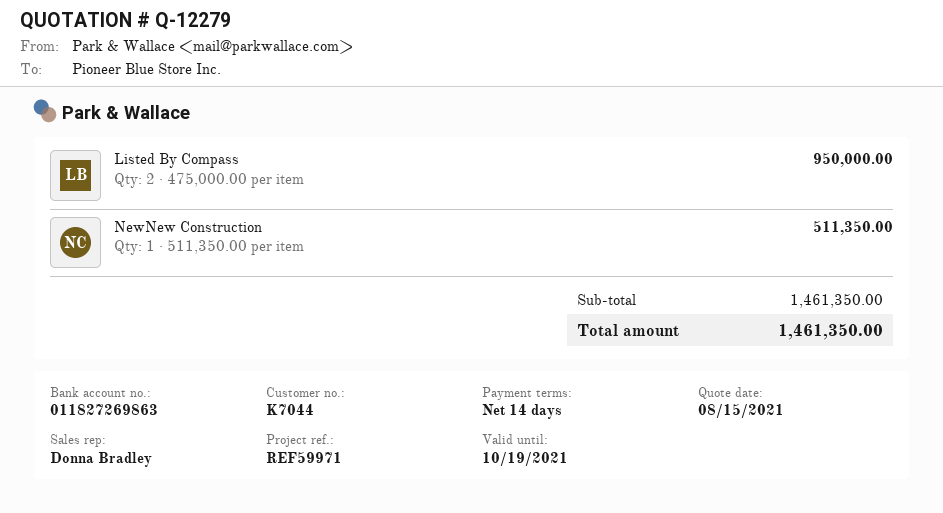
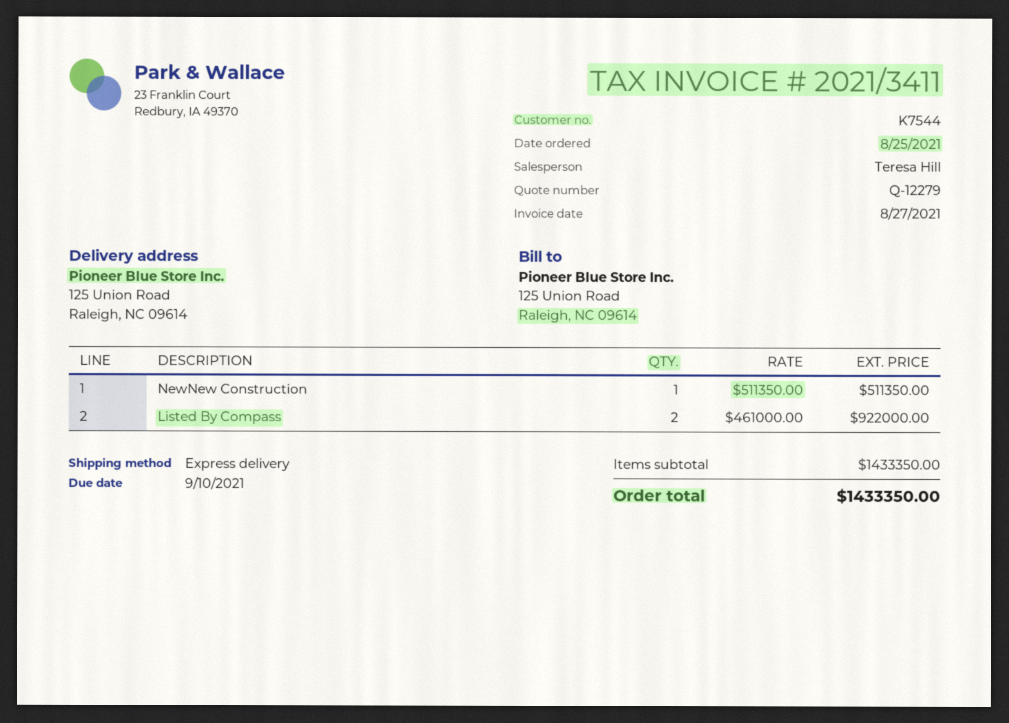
customer number: K7044 -> K7544
sales rep: Donna Bradley -> Teresa Hill
Listed By Compass: 2 x 475000.00 = 950000.00 -> 2 x 461000.00 = 922000.00
subtotal: 1461350.00 -> 1433350.00
total: 1461350.00 -> 1433350.00

